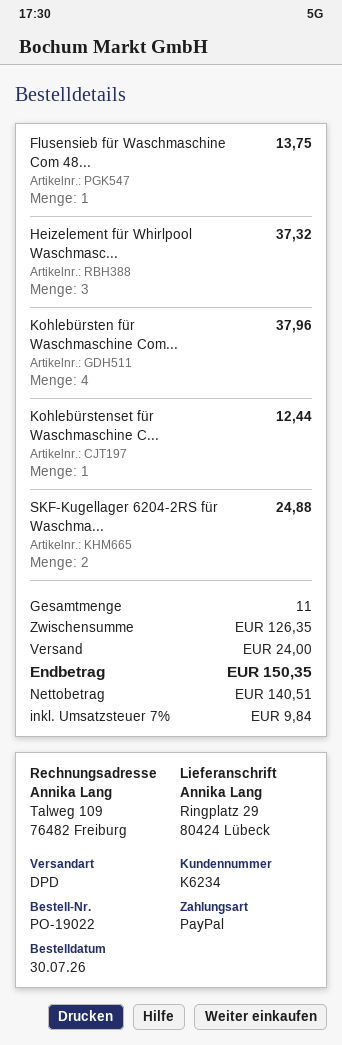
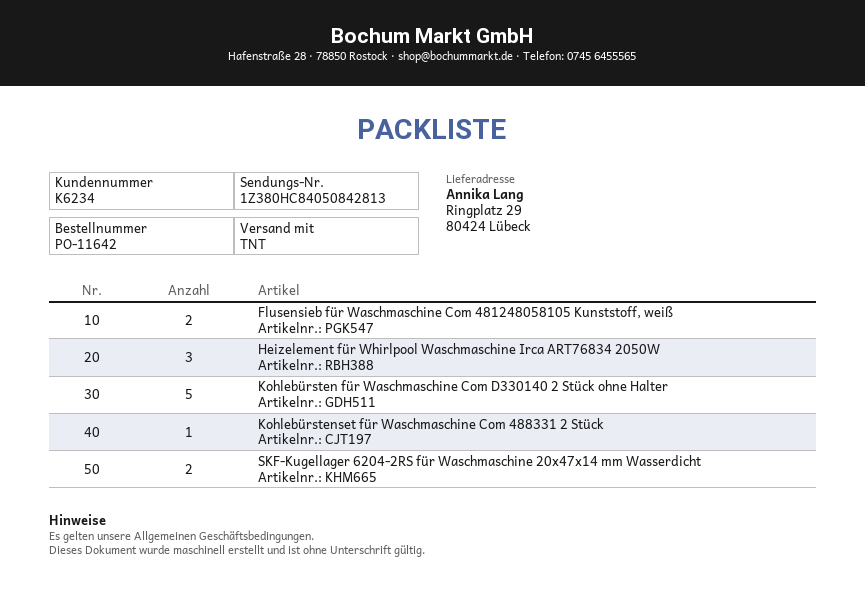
order number: PO-19022 -> PO-11642
shipping method: DPD -> TNT
Flusensieb für Waschmaschine Com 48...: 1 -> 2
Kohlebürsten für Waschmaschine Com...: 4 -> 5

